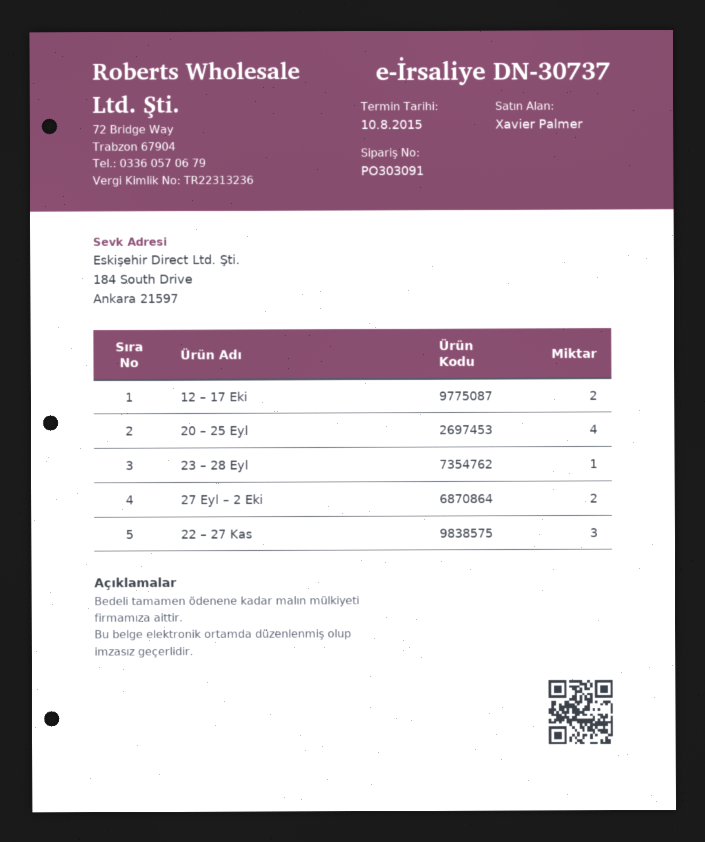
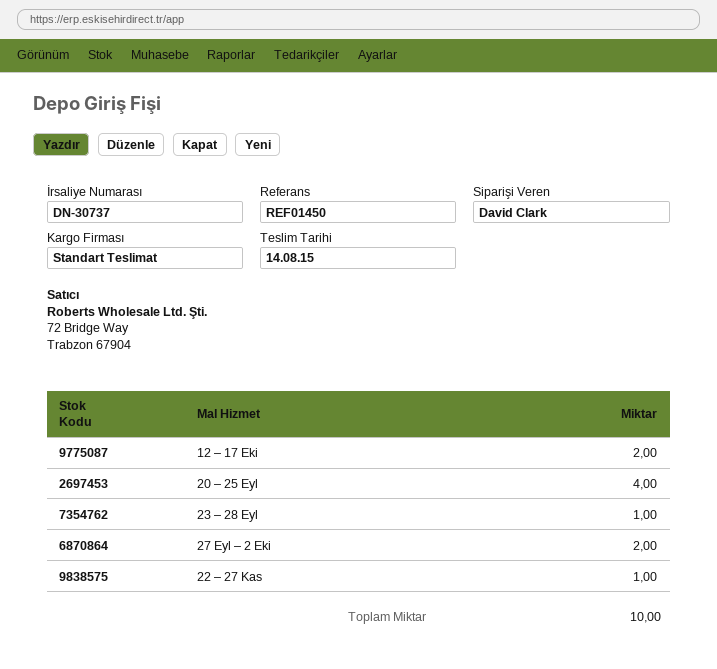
delivery date: 2015-08-10 -> 2015-08-14
ordered by: Xavier Palmer -> David Clark
22 – 27 Kas: 3 -> 1

